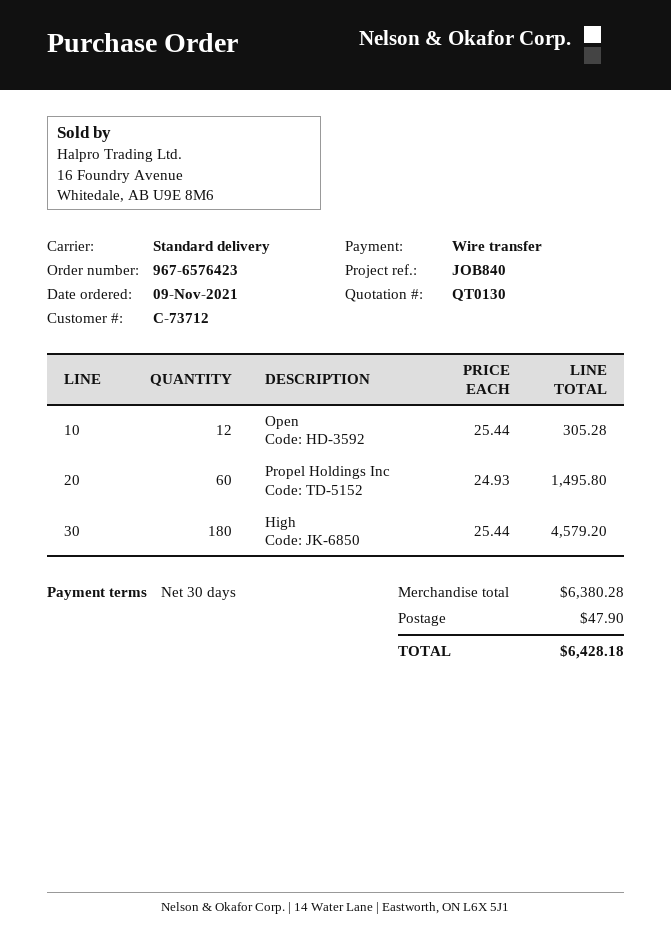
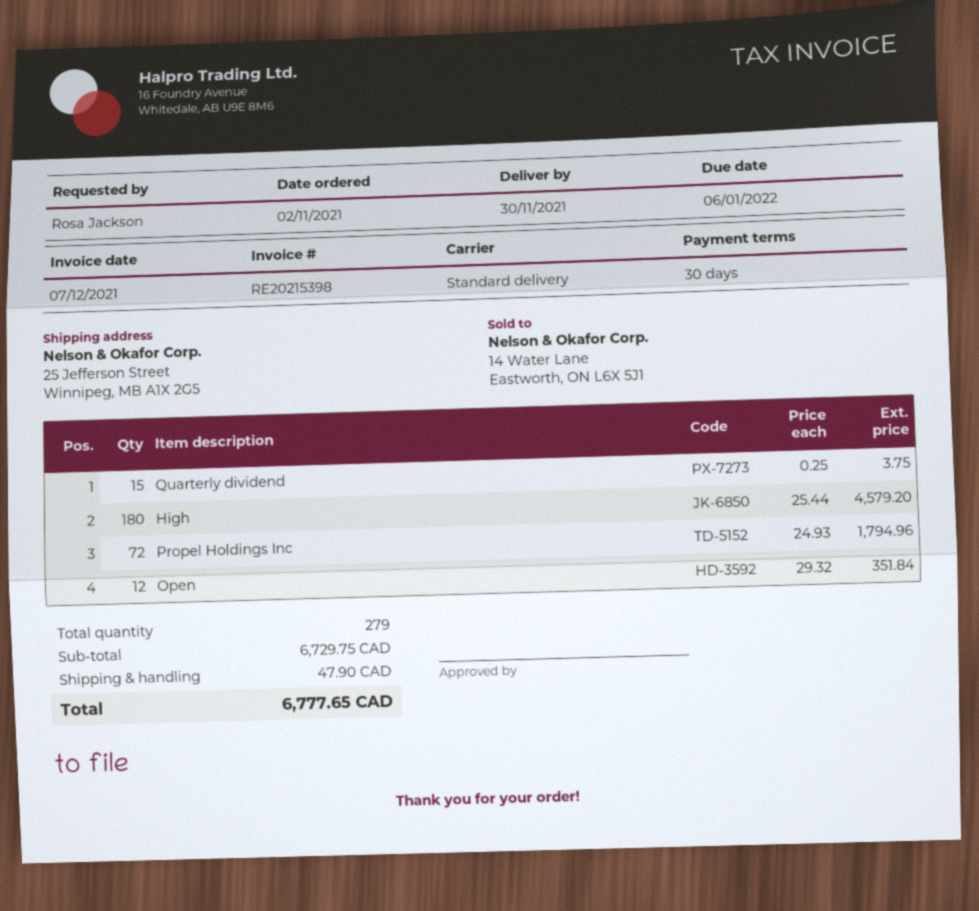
order date: 2021-11-09 -> 2021-11-02
Open: 12 x 25.44 = 305.28 -> 12 x 29.32 = 351.84
Propel Holdings Inc: 60 x 24.93 = 1495.80 -> 72 x 24.93 = 1794.96
Quarterly dividend: none -> 15 x 0.25 = 3.75
subtotal: 6380.28 -> 6729.75
total: 6428.18 -> 6777.65

